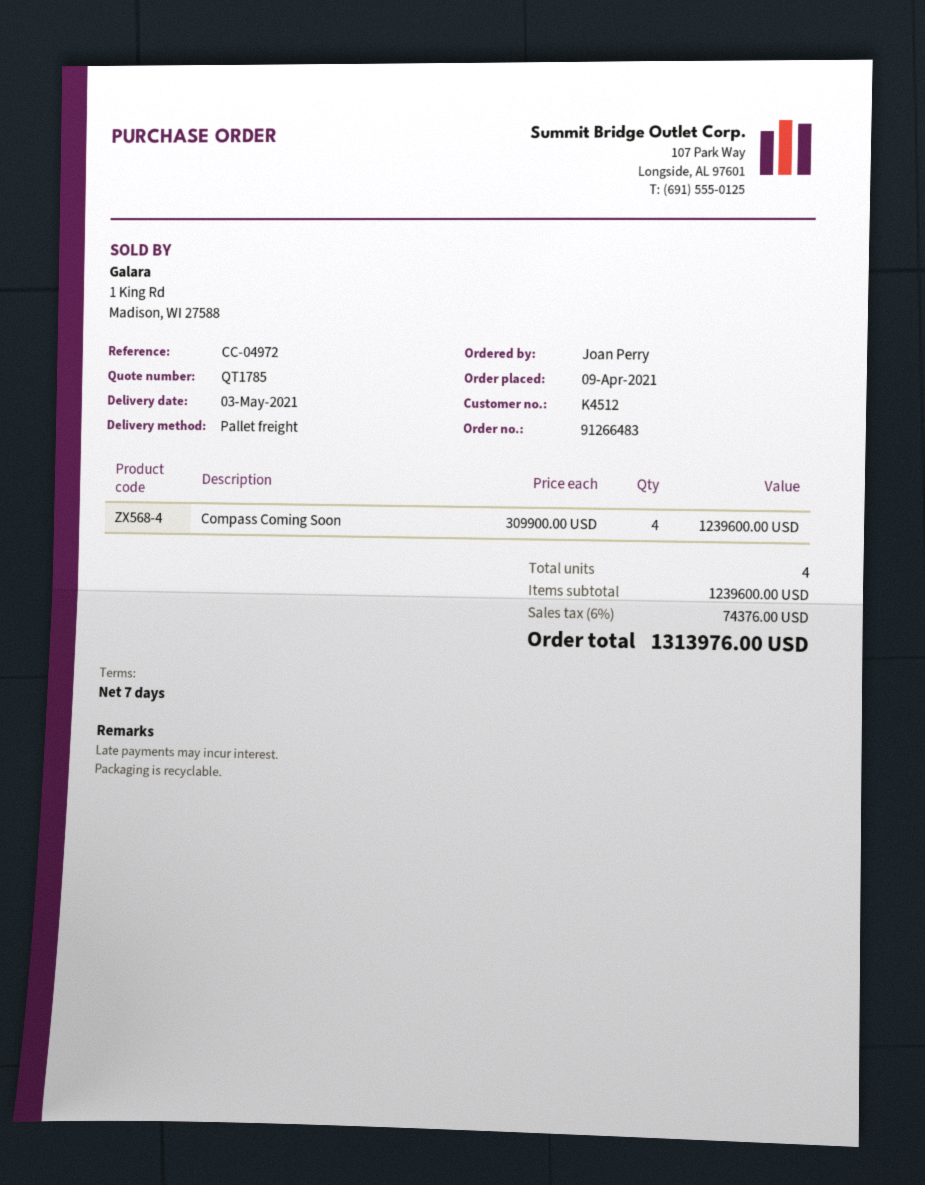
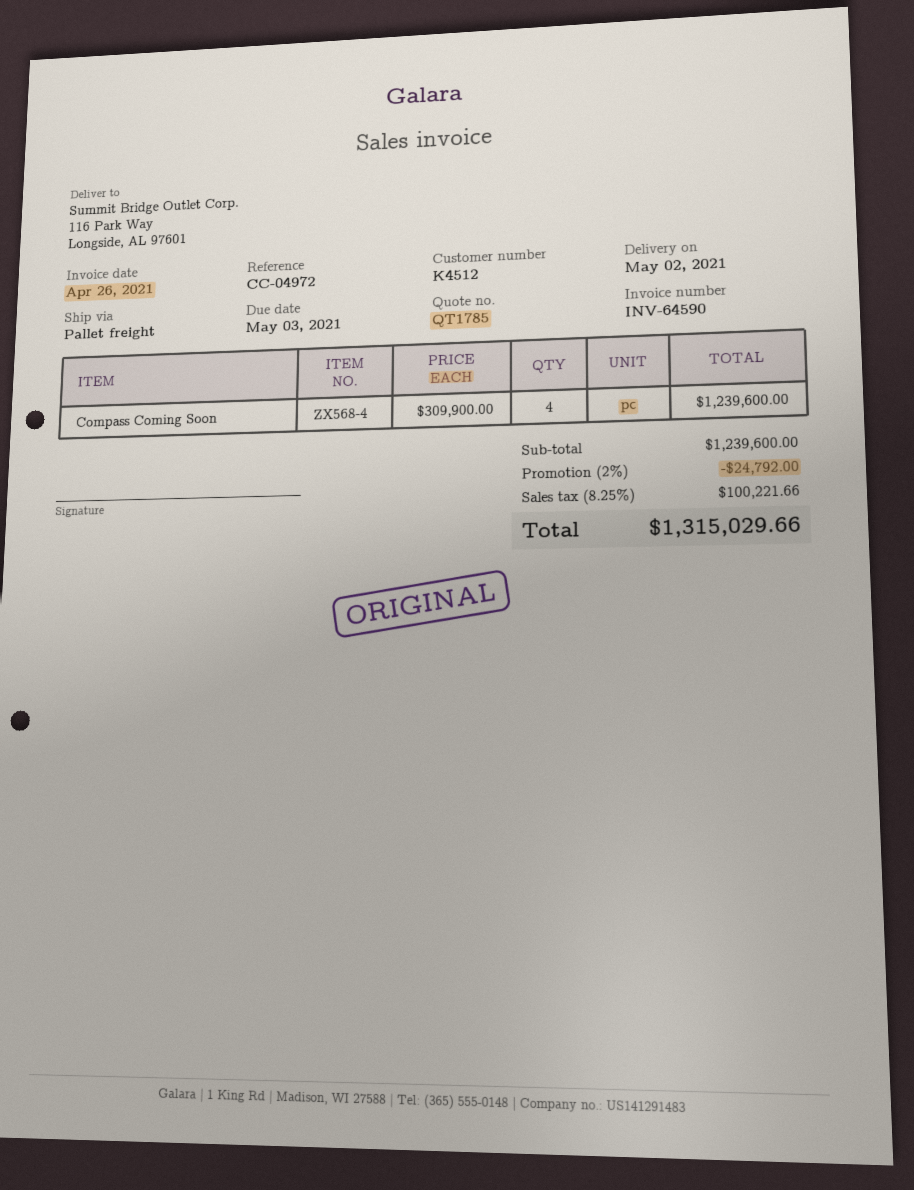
delivery date: 2021-05-03 -> 2021-05-02
discount: none -> 2% = 24792.00
tax: 6% = 74376.00 -> 8.25% = 100221.66
total: 1313976.00 -> 1315029.66

